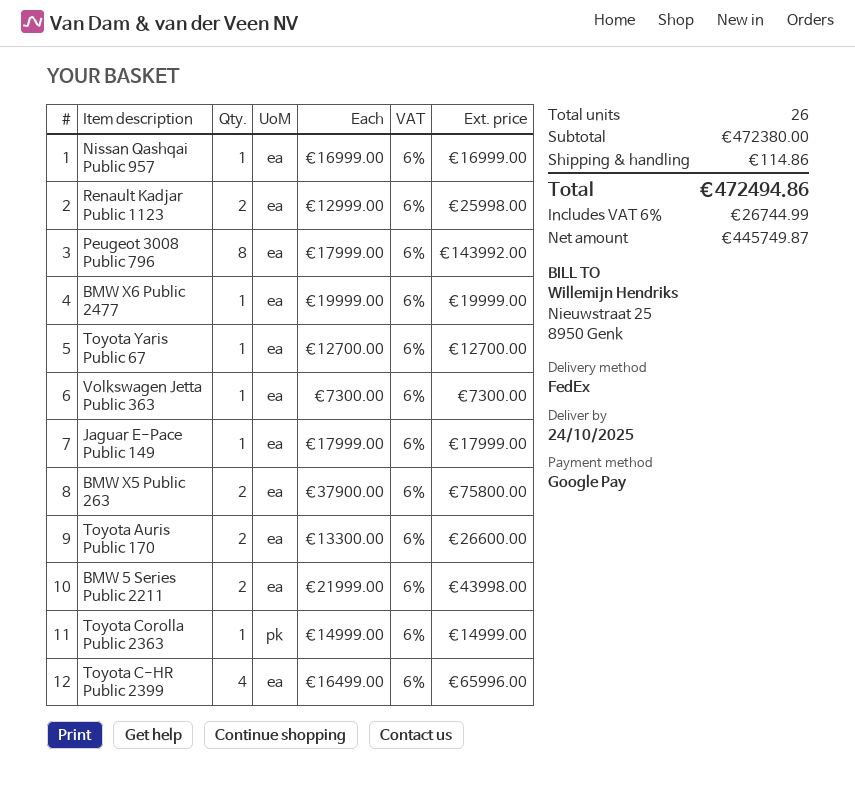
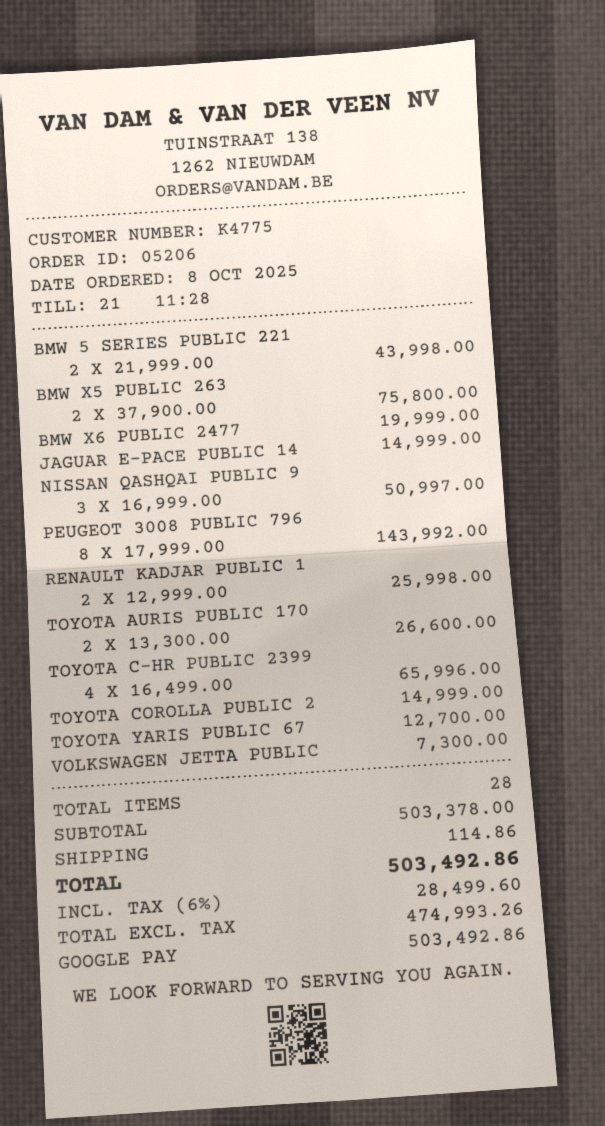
Nissan Qashqai Public 957: 1 x 16999.00 = 16999.00 -> 3 x 16999.00 = 50997.00
Jaguar E-Pace Public 149: 1 x 17999.00 = 17999.00 -> 1 x 14999.00 = 14999.00
total quantity: 26 -> 28
subtotal: 472380.00 -> 503378.00
net: 445749.87 -> 474993.26
tax: 6% = 26744.99 -> 6% = 28499.60
total: 472494.86 -> 503492.86

